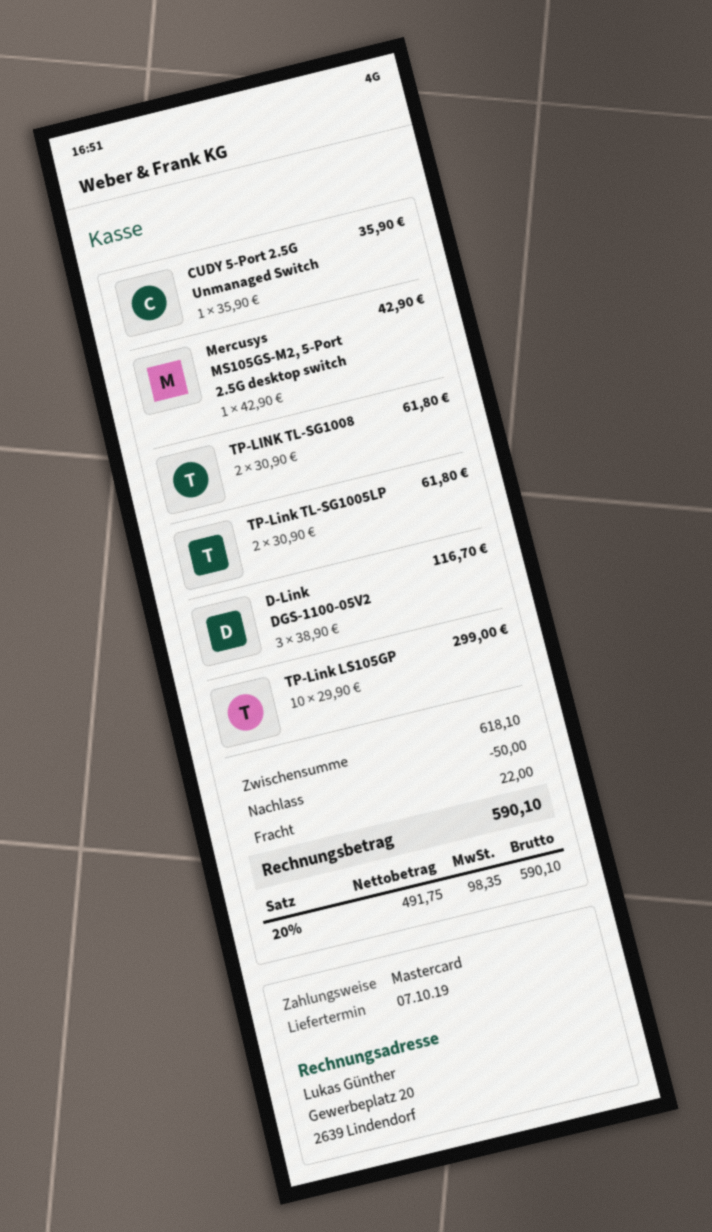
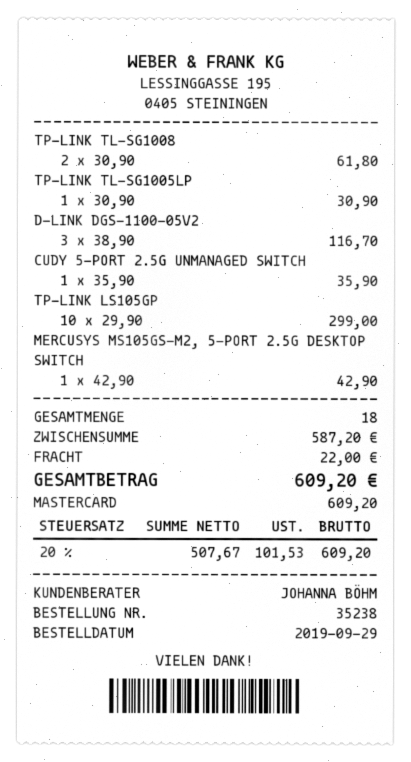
TP-Link TL-SG1005LP: 2 x 30.90 = 61.80 -> 1 x 30.90 = 30.90
subtotal: 618.10 -> 587.20
discount: 50.00 -> none
net: 491.75 -> 507.67
tax: 20% = 98.35 -> 20% = 101.53
total: 590.10 -> 609.20

